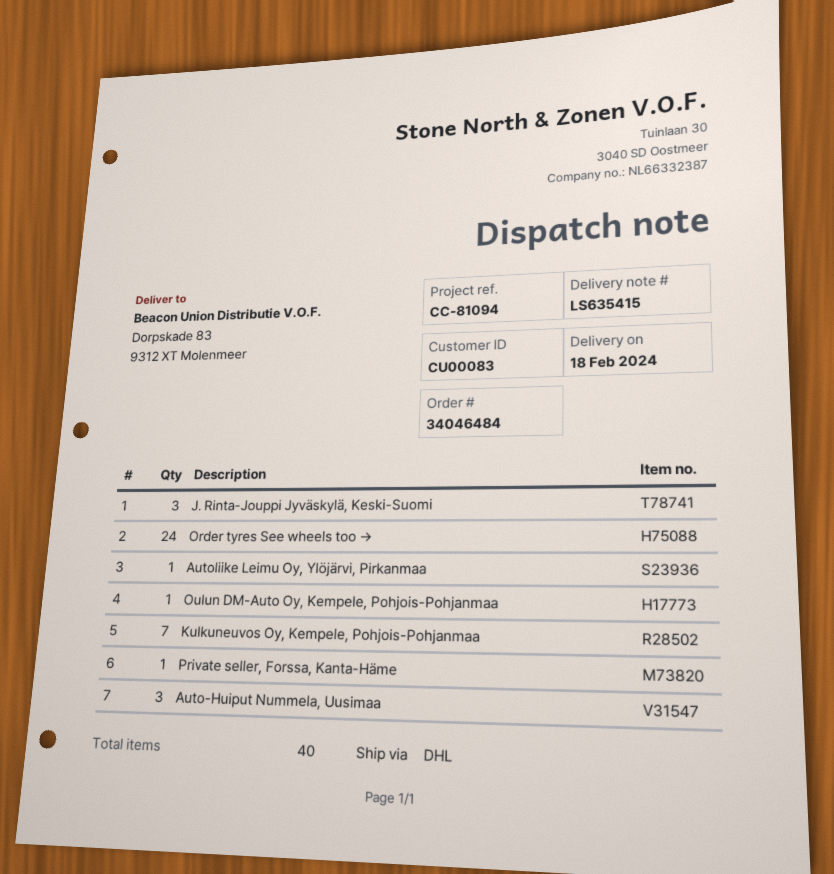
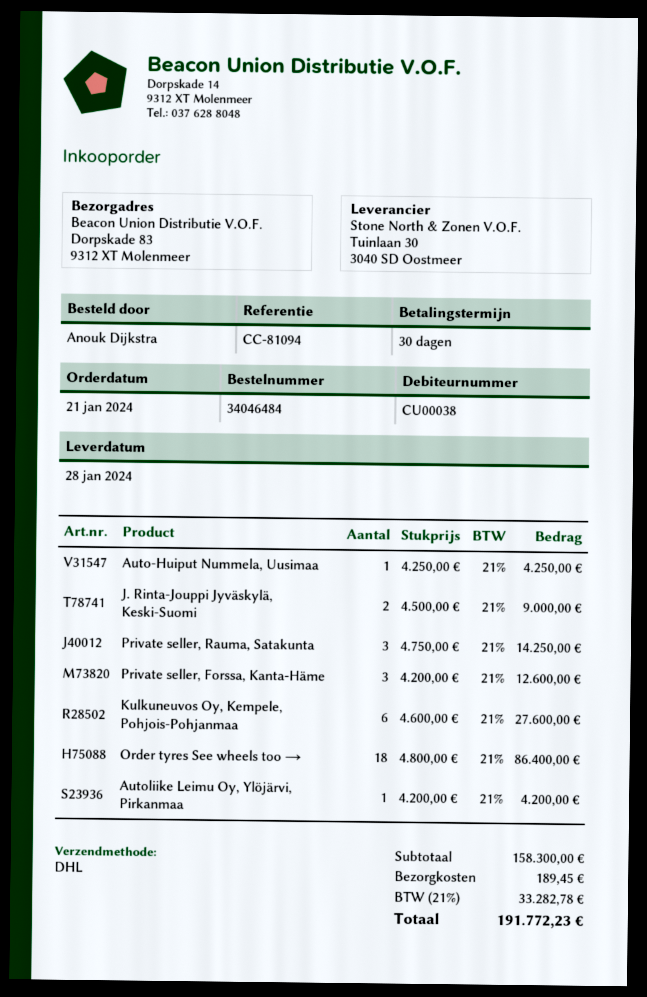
delivery date: 2024-02-18 -> 2024-01-28
customer number: CU00083 -> CU00038
J. Rinta-Jouppi Jyväskylä, Keski-Suomi: 3 -> 2
Order tyres See wheels too →: 24 -> 18
Oulun DM-Auto Oy, Kempele, Pohjois-Pohjanmaa: 1 -> none
Kulkuneuvos Oy, Kempele, Pohjois-Pohjanmaa: 7 -> 6
Private seller, Forssa, Kanta-Häme: 1 -> 3
Auto-Huiput Nummela, Uusimaa: 3 -> 1
Private seller, Rauma, Satakunta: none -> 3

